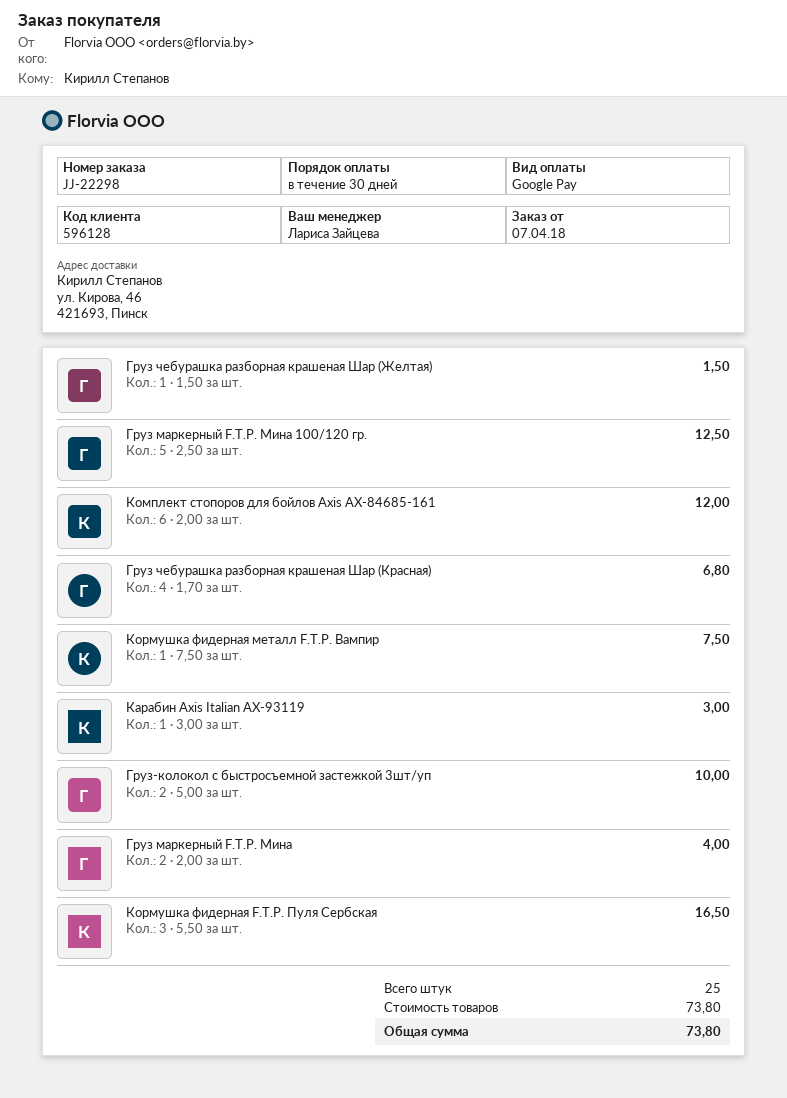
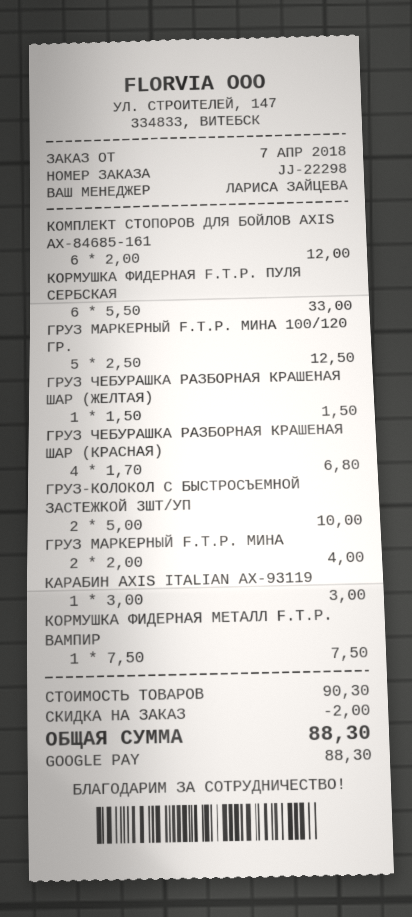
Кормушка фидерная F.T.P. Пуля Сербская: 3 x 5.50 = 16.50 -> 6 x 5.50 = 33.00
subtotal: 73.80 -> 90.30
discount: none -> 2.00
total: 73.80 -> 88.30

